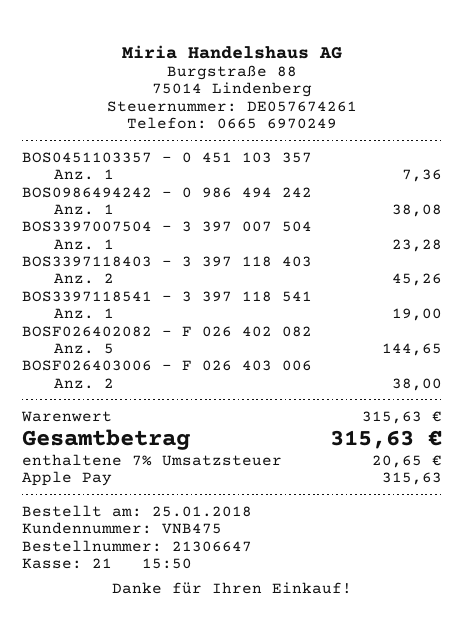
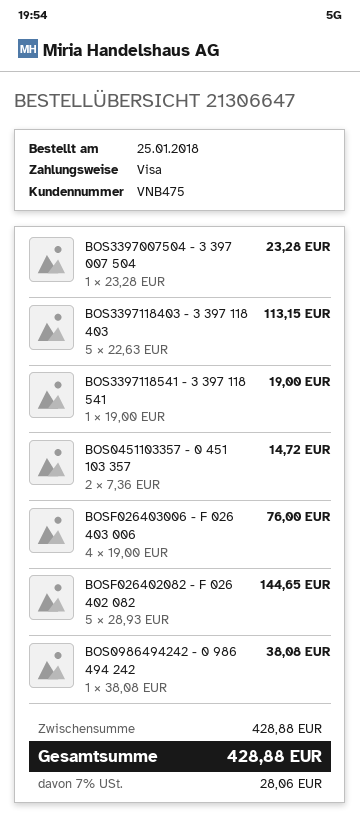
payment method: Apple Pay -> Visa
BOS0451103357 - 0 451 103 357: 1 for 7.36 -> 2 for 14.72
BOS3397118403 - 3 397 118 403: 2 for 45.26 -> 5 for 113.15
BOSF026403006 - F 026 403 006: 2 for 38.00 -> 4 for 76.00
subtotal: 315.63 -> 428.88
tax: 7% = 20.65 -> 7% = 28.06
total: 315.63 -> 428.88

